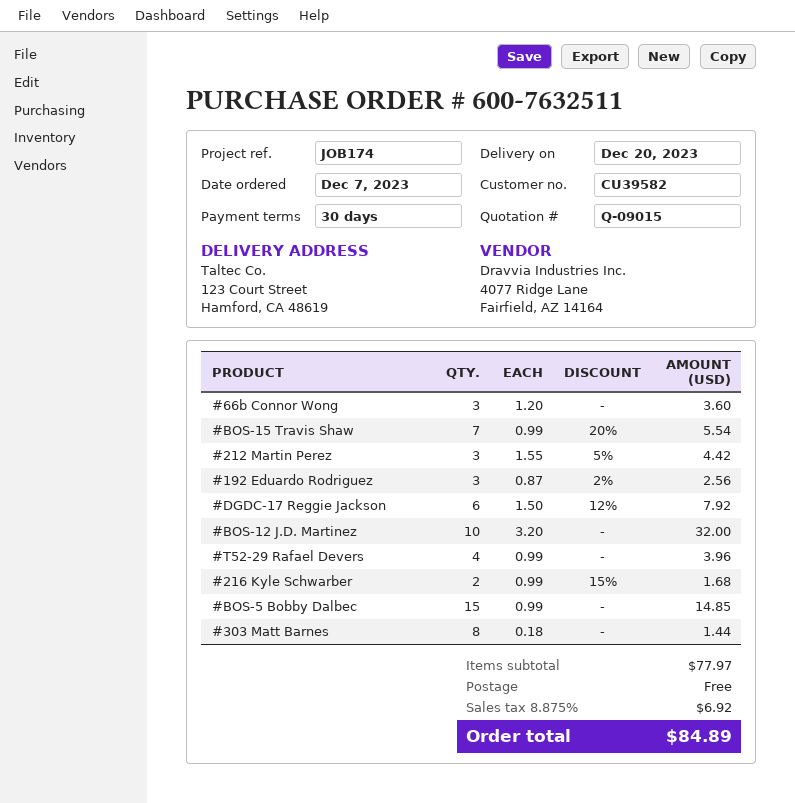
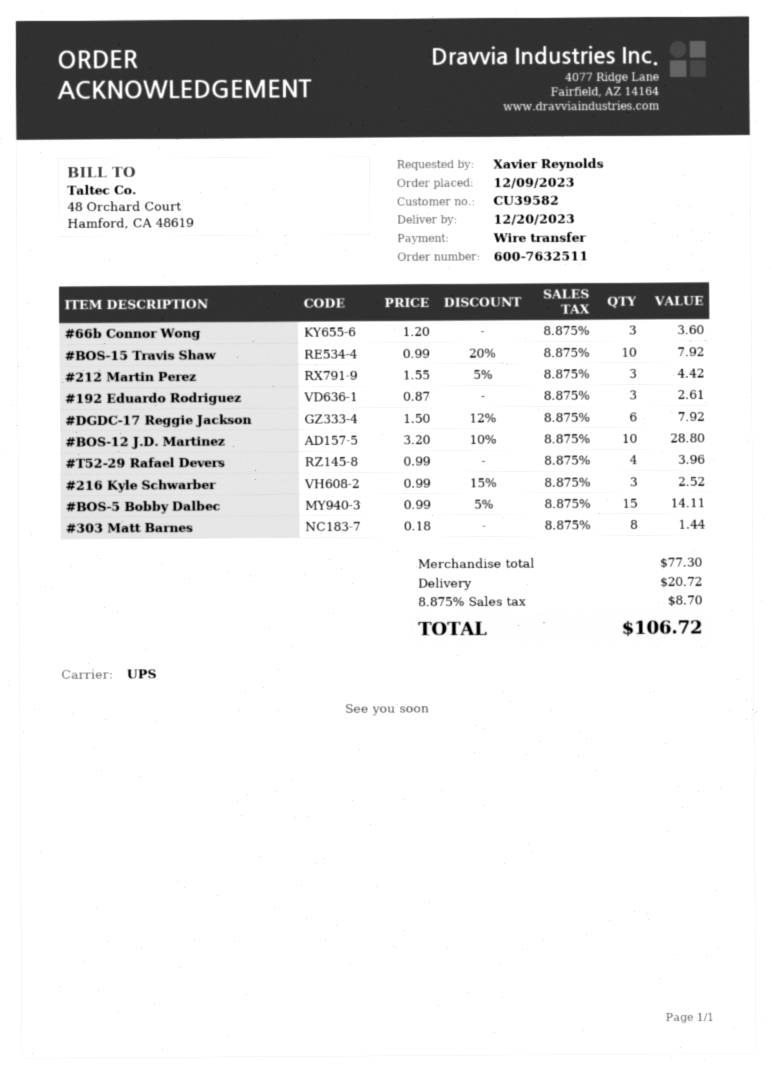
order date: 2023-12-07 -> 2023-12-09
#BOS-15 Travis Shaw: 7 x 0.99 - 20% = 5.54 -> 10 x 0.99 - 20% = 7.92
#192 Eduardo Rodriguez: 3 x 0.87 - 2% = 2.56 -> 3 x 0.87 = 2.61
#BOS-12 J.D. Martinez: 10 x 3.20 = 32.00 -> 10 x 3.20 - 10% = 28.80
#216 Kyle Schwarber: 2 x 0.99 - 15% = 1.68 -> 3 x 0.99 - 15% = 2.52
#BOS-5 Bobby Dalbec: 15 x 0.99 = 14.85 -> 15 x 0.99 - 5% = 14.11
subtotal: 77.97 -> 77.30
shipping: 0.00 -> 20.72
tax: 8.875% = 6.92 -> 8.875% = 8.70
total: 84.89 -> 106.72

